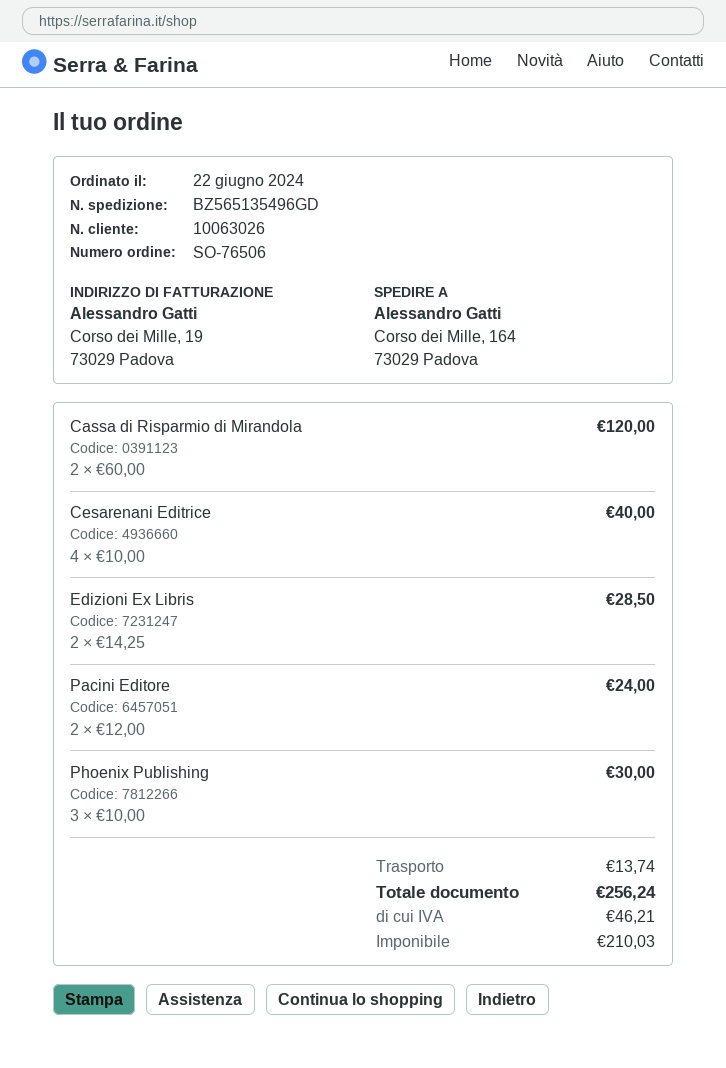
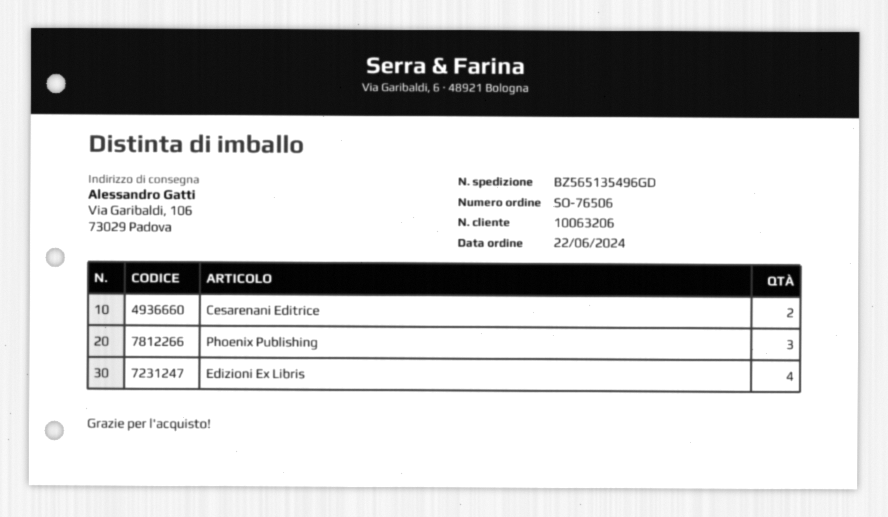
customer number: 10063026 -> 10063206
ship to: Corso dei Mille, 164, 73029 Padova -> Via Garibaldi, 106, 73029 Padova
Cassa di Risparmio di Mirandola: 2 -> none
Cesarenani Editrice: 4 -> 2
Edizioni Ex Libris: 2 -> 4
Pacini Editore: 2 -> none

